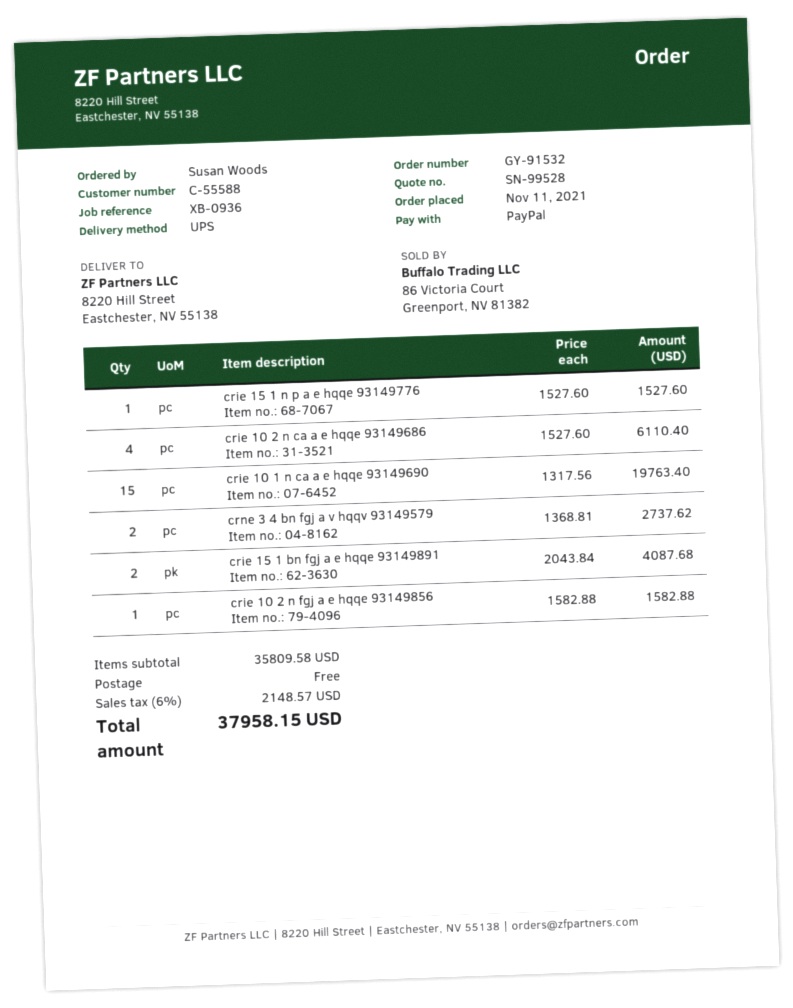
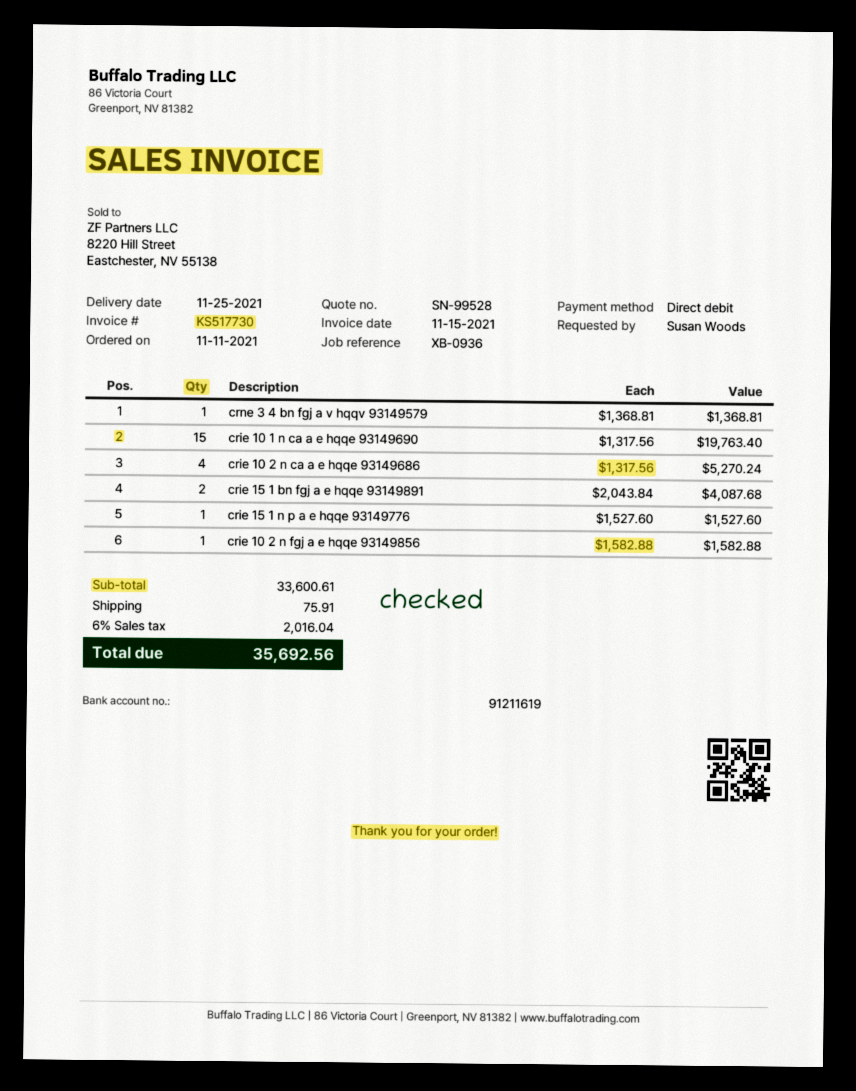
payment method: PayPal -> direct debit
crie 10 2 n ca a e hqqe 93149686: 4 x 1527.60 = 6110.40 -> 4 x 1317.56 = 5270.24
crne 3 4 bn fgj a v hqqv 93149579: 2 x 1368.81 = 2737.62 -> 1 x 1368.81 = 1368.81
subtotal: 35809.58 -> 33600.61
shipping: 0.00 -> 75.91
tax: 6% = 2148.57 -> 6% = 2016.04
total: 37958.15 -> 35692.56

